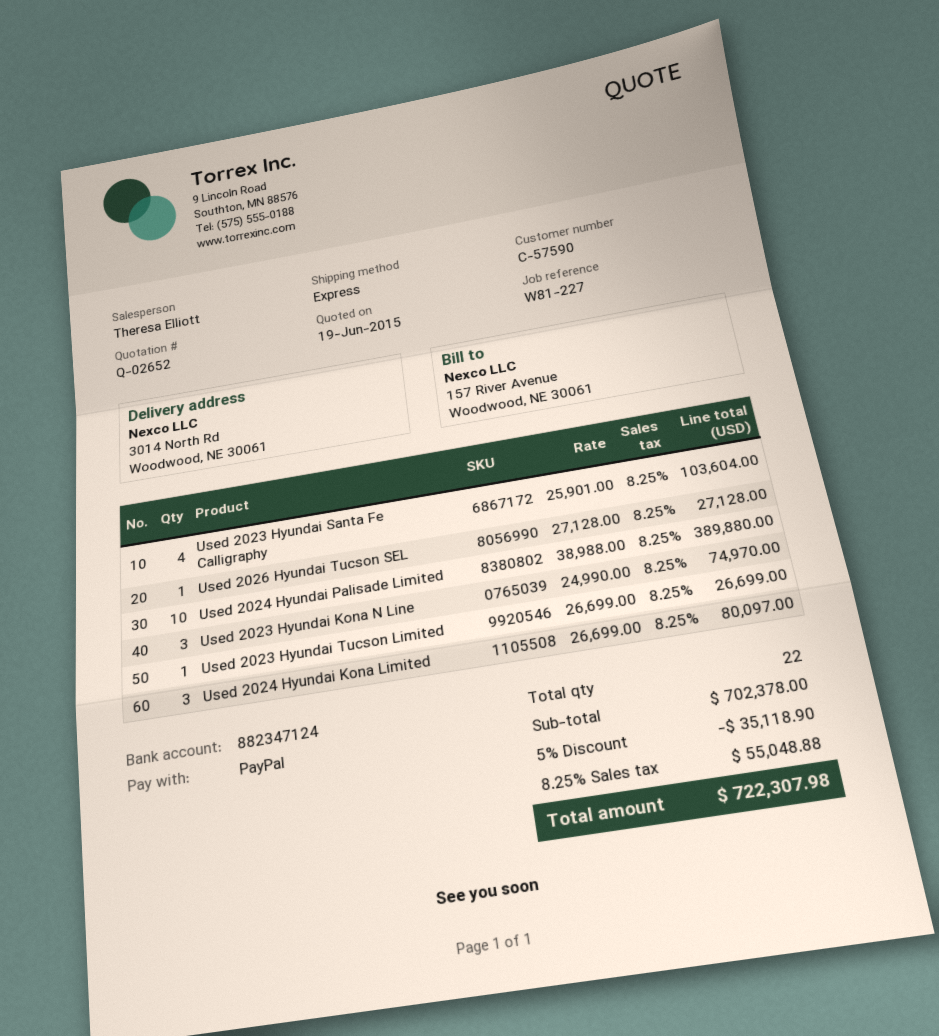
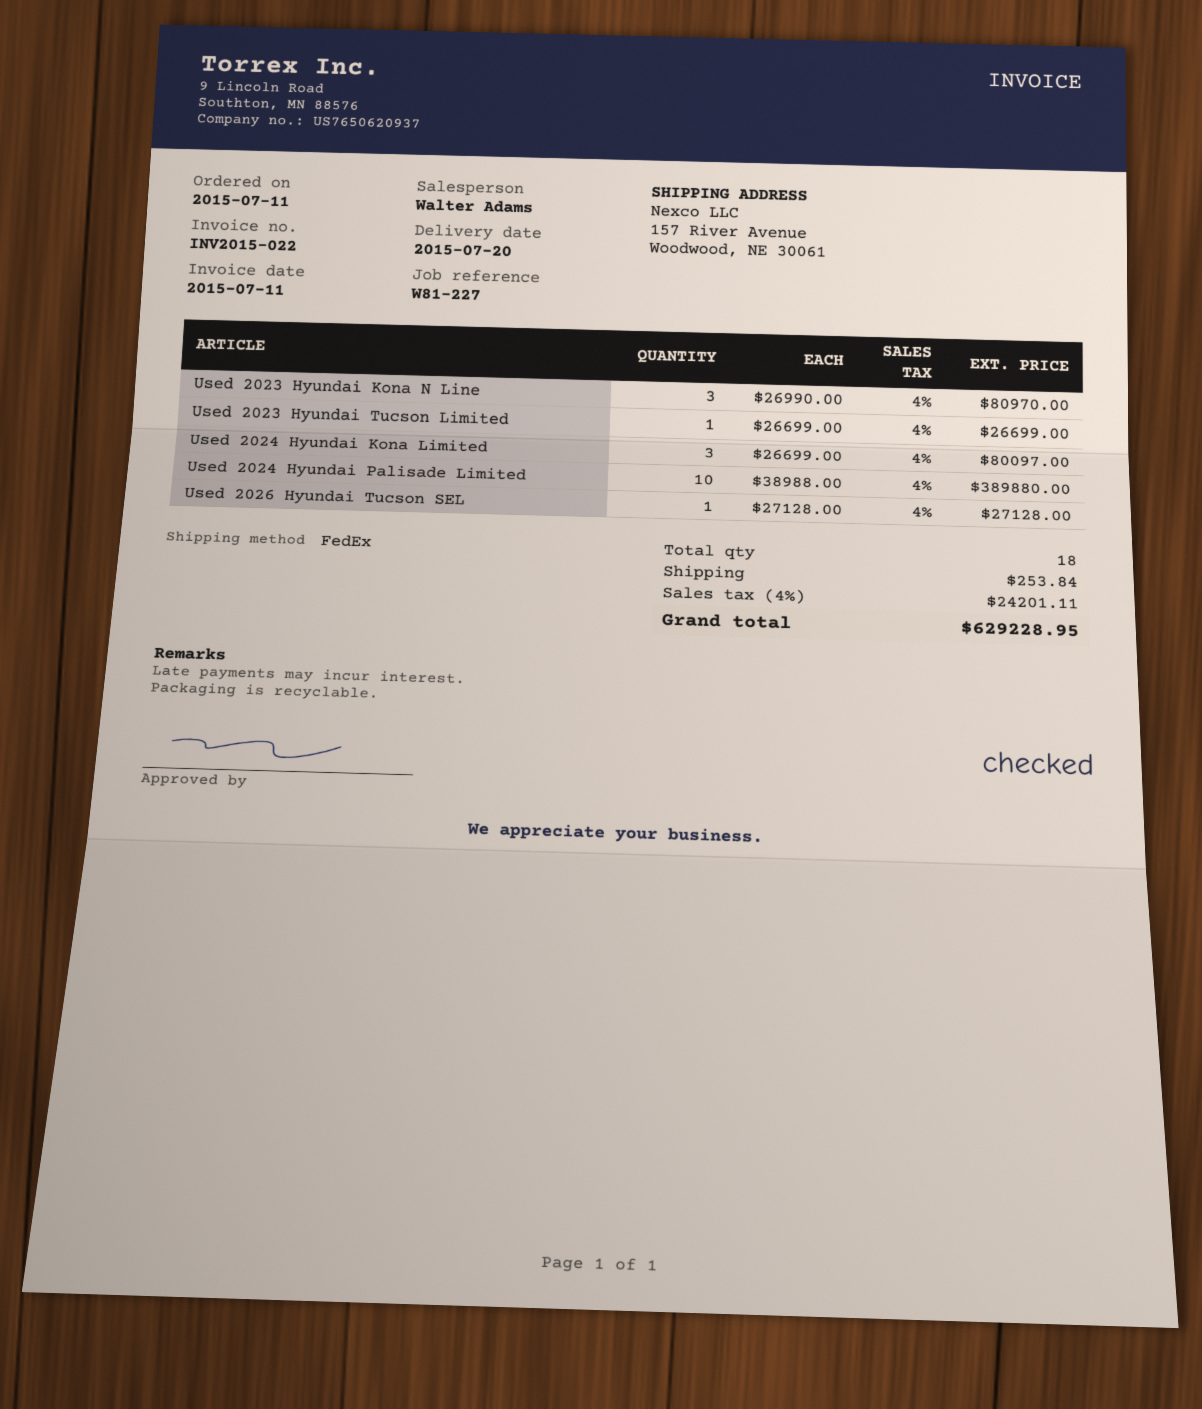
sales rep: Theresa Elliott -> Walter Adams
shipping method: express -> FedEx
ship to: 3014 North Rd, Woodwood, NE 30061 -> 157 River Avenue, Woodwood, NE 30061
Used 2023 Hyundai Santa Fe Calligraphy: 4 x 25901.00 = 103604.00 -> none
Used 2023 Hyundai Kona N Line: 3 x 24990.00 = 74970.00 -> 3 x 26990.00 = 80970.00
total quantity: 22 -> 18
discount: 5% = 35118.90 -> none
shipping: none -> 253.84
tax: 8.25% = 55048.88 -> 4% = 24201.11
total: 722307.98 -> 629228.95

